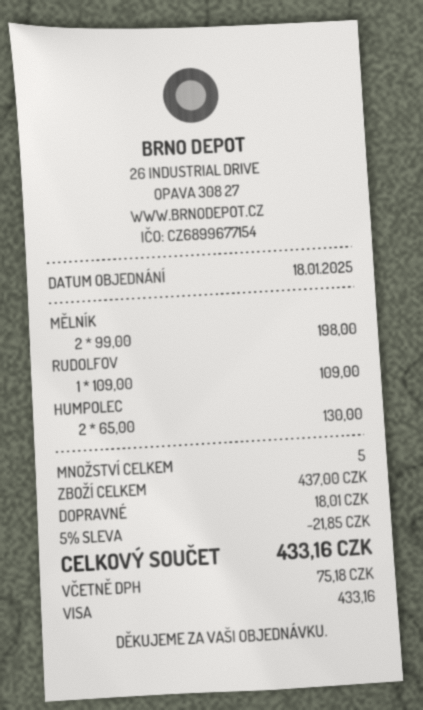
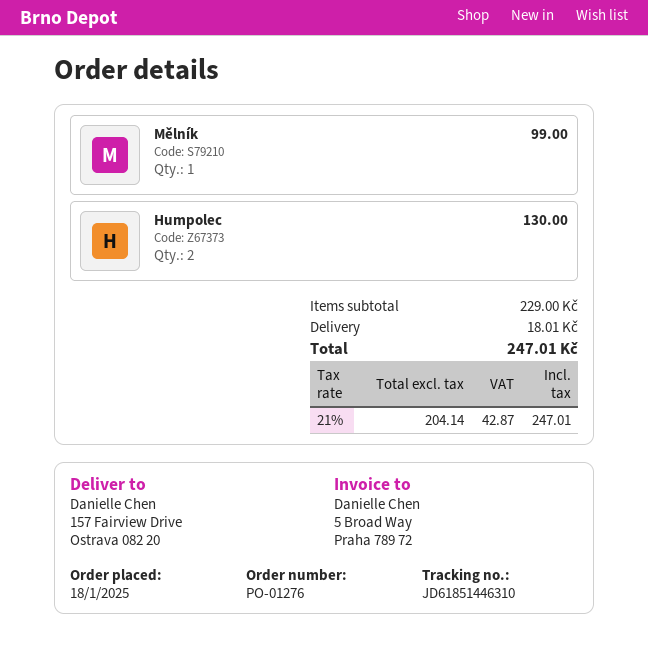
MĚLNÍK: 2 for 198.00 -> 1 for 99.00
RUDOLFOV: 1 for 109.00 -> none
subtotal: 437.00 -> 229.00
discount: 5% = 21.85 -> none
tax: 75.18 -> 42.87
total: 433.16 -> 247.01

